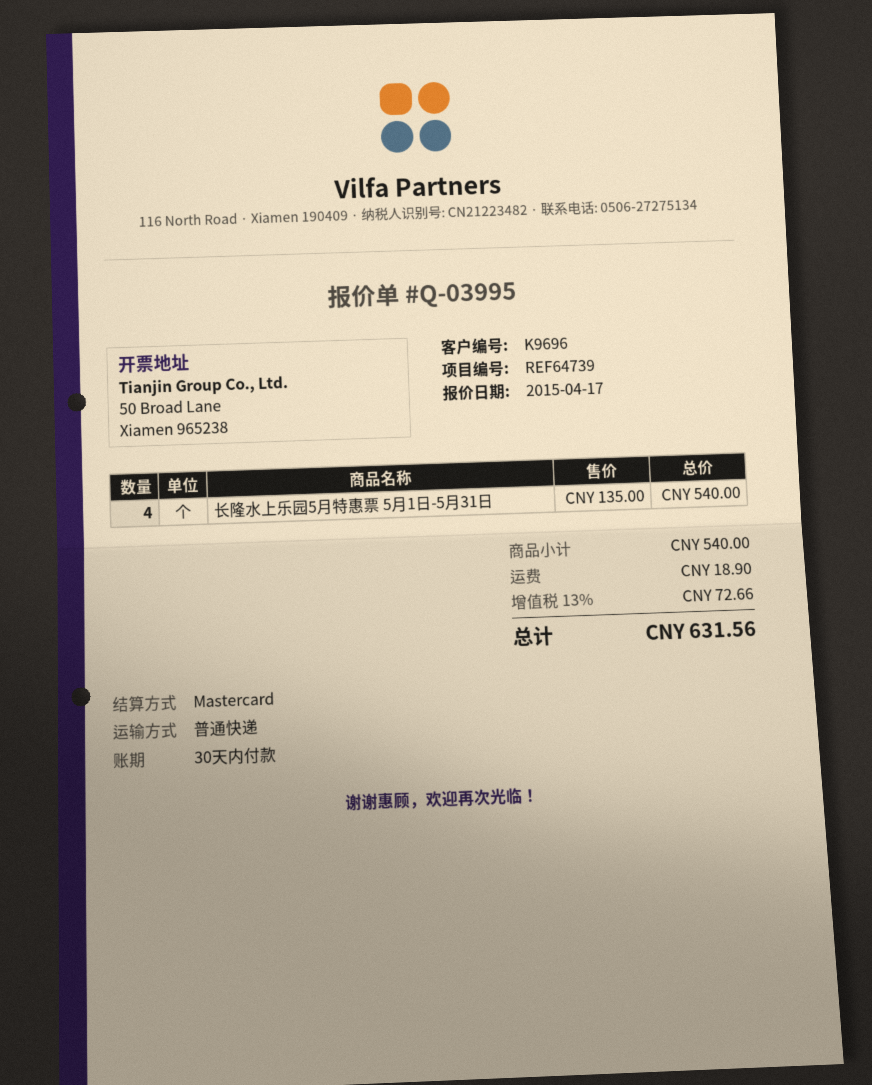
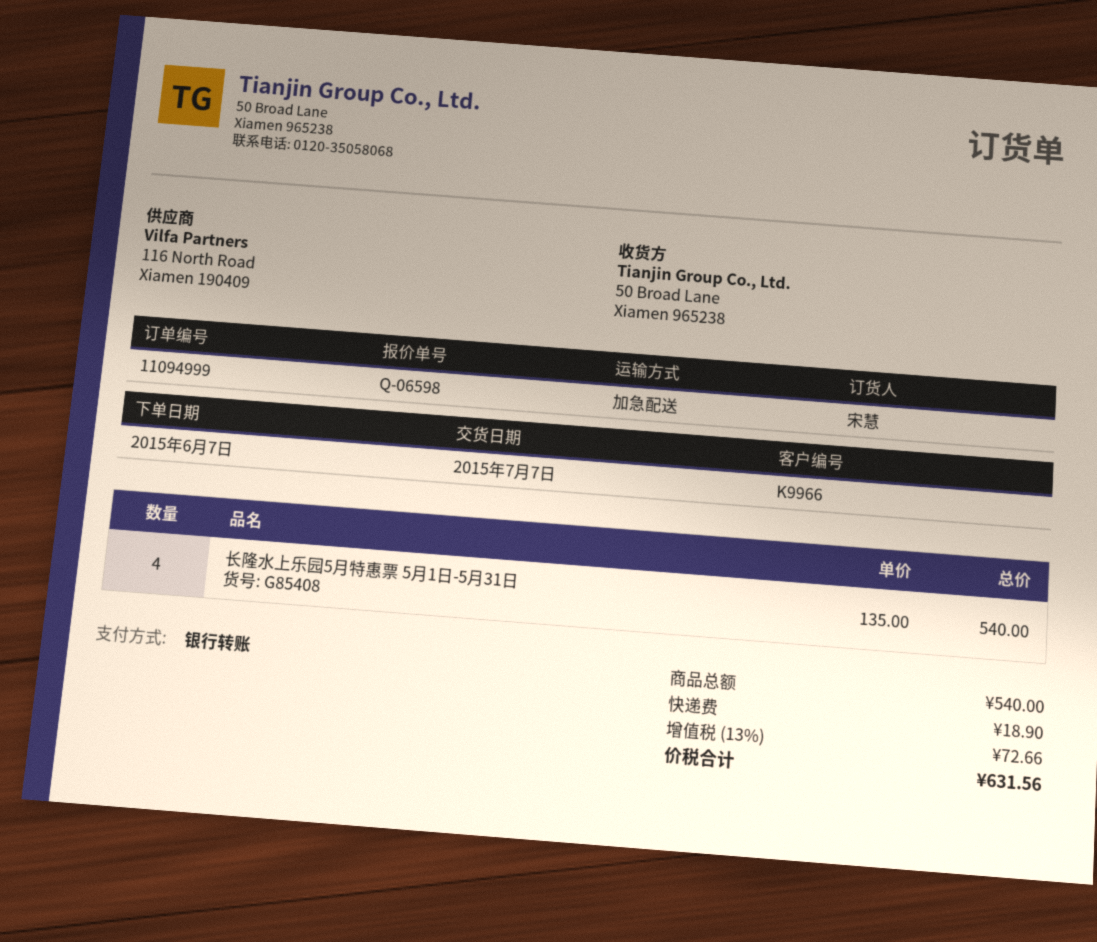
quote number: Q-03995 -> Q-06598
customer number: K9696 -> K9966
payment method: Mastercard -> bank transfer
shipping method: standard -> express

